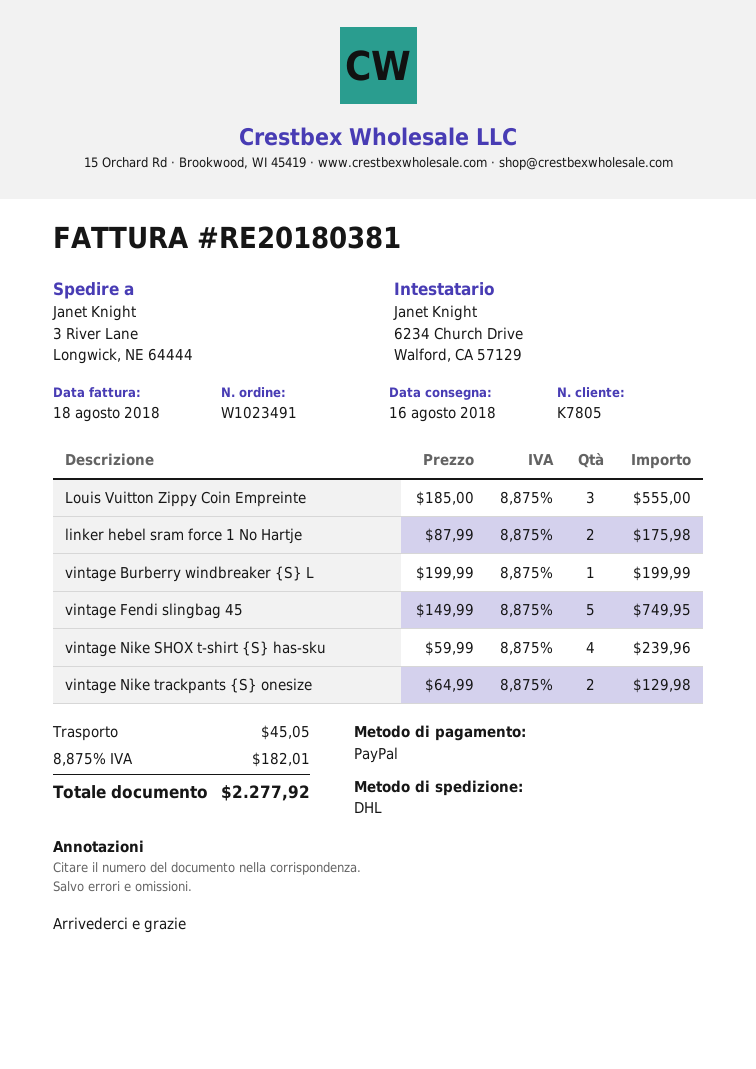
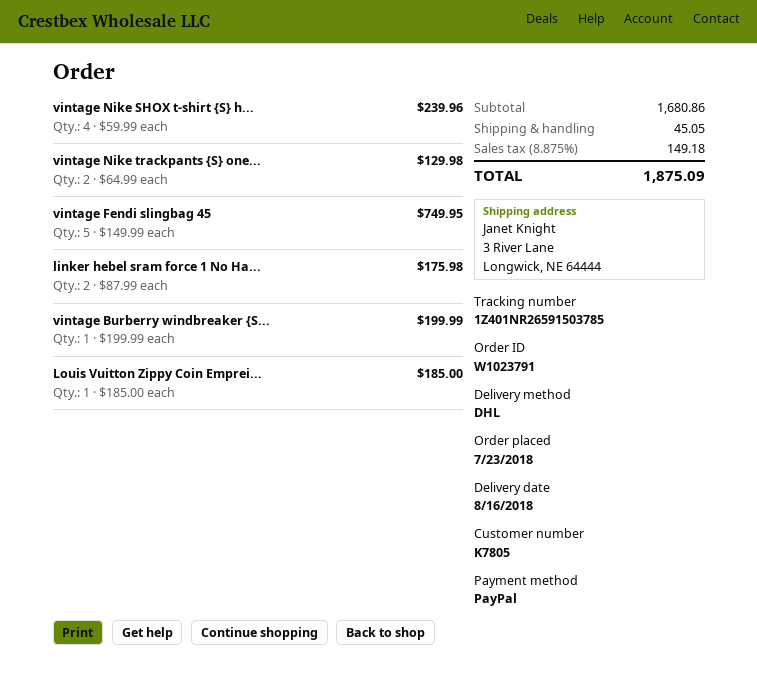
order number: W1023491 -> W1023791
Louis Vuitton Zippy Coin Empreinte: 3 x 185.00 = 555.00 -> 1 x 185.00 = 185.00
tax: 8.875% = 182.01 -> 8.875% = 149.18
total: 2277.92 -> 1875.09

